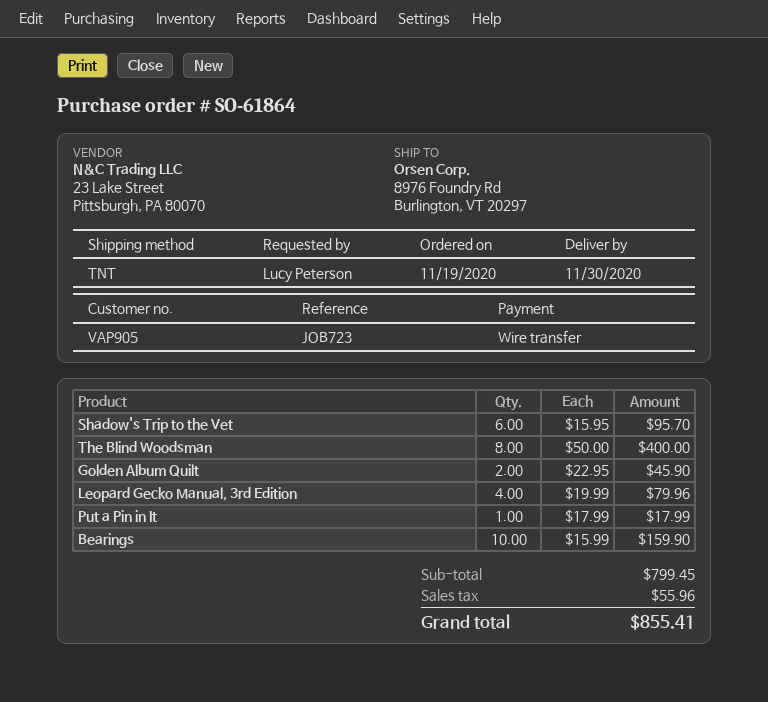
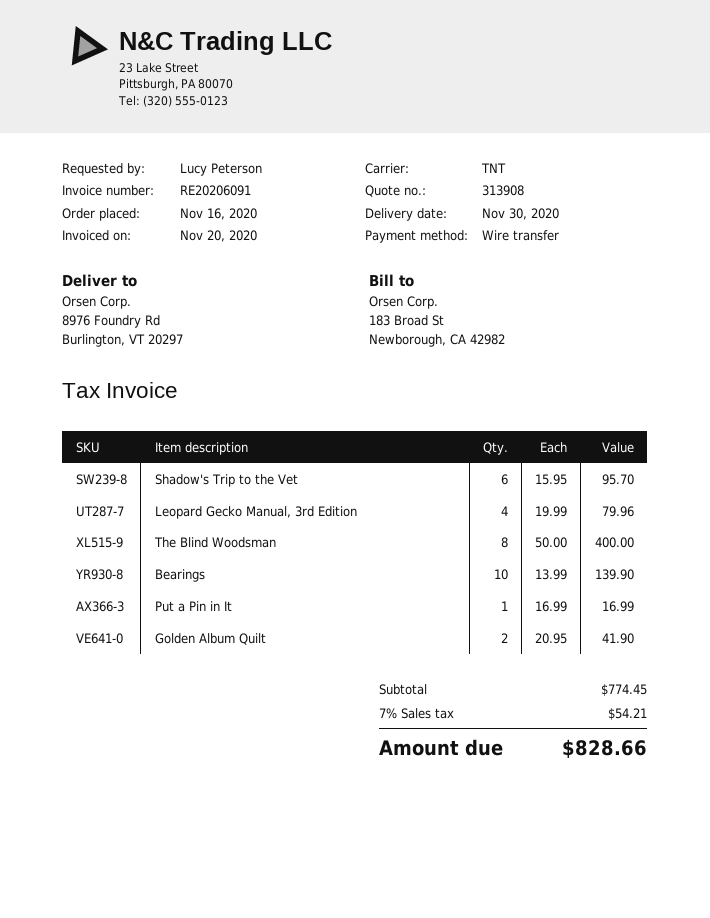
order date: 2020-11-19 -> 2020-11-16
Golden Album Quilt: 2 x 22.95 = 45.90 -> 2 x 20.95 = 41.90
Put a Pin in It: 1 x 17.99 = 17.99 -> 1 x 16.99 = 16.99
Bearings: 10 x 15.99 = 159.90 -> 10 x 13.99 = 139.90
subtotal: 799.45 -> 774.45
tax: 55.96 -> 54.21
total: 855.41 -> 828.66

